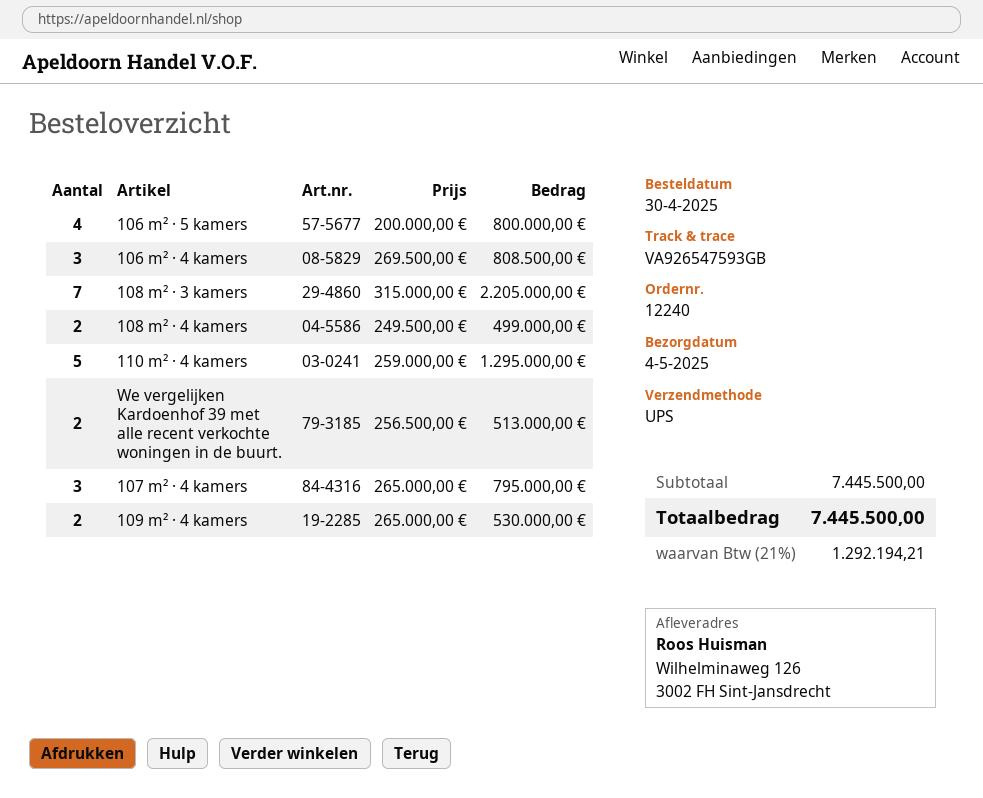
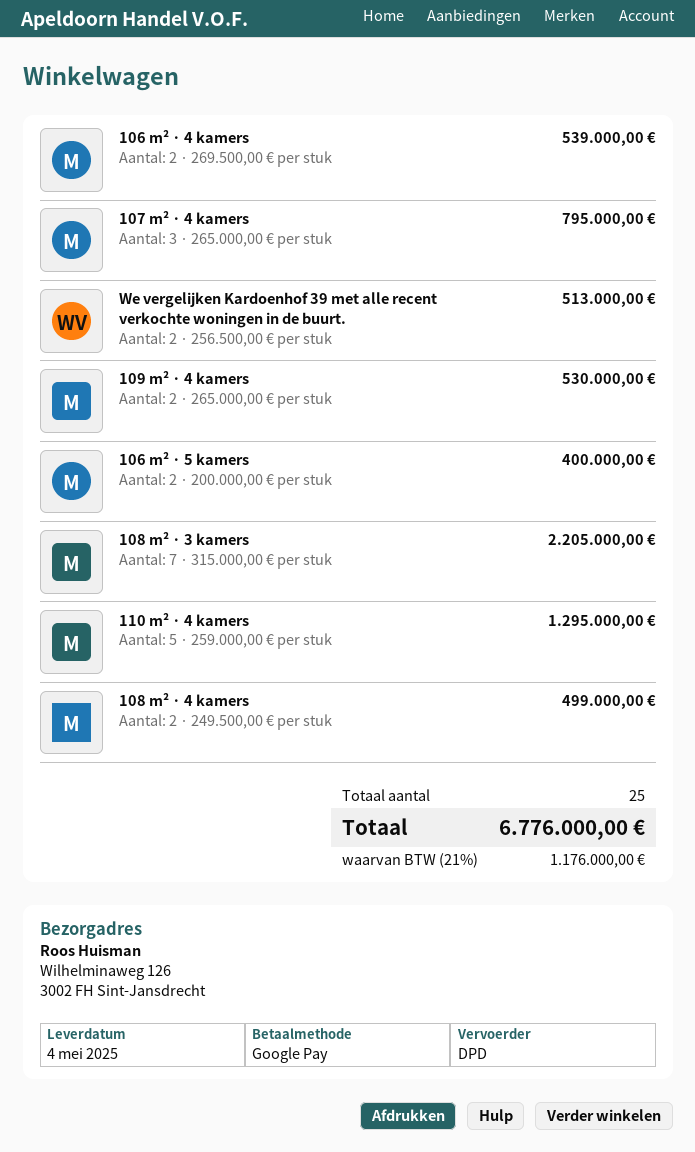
shipping method: UPS -> DPD
106 m² · 5 kamers: 4 x 200000.00 = 800000.00 -> 2 x 200000.00 = 400000.00
106 m² · 4 kamers: 3 x 269500.00 = 808500.00 -> 2 x 269500.00 = 539000.00
tax: 21% = 1292194.21 -> 21% = 1176000.00
total: 7445500.00 -> 6776000.00

